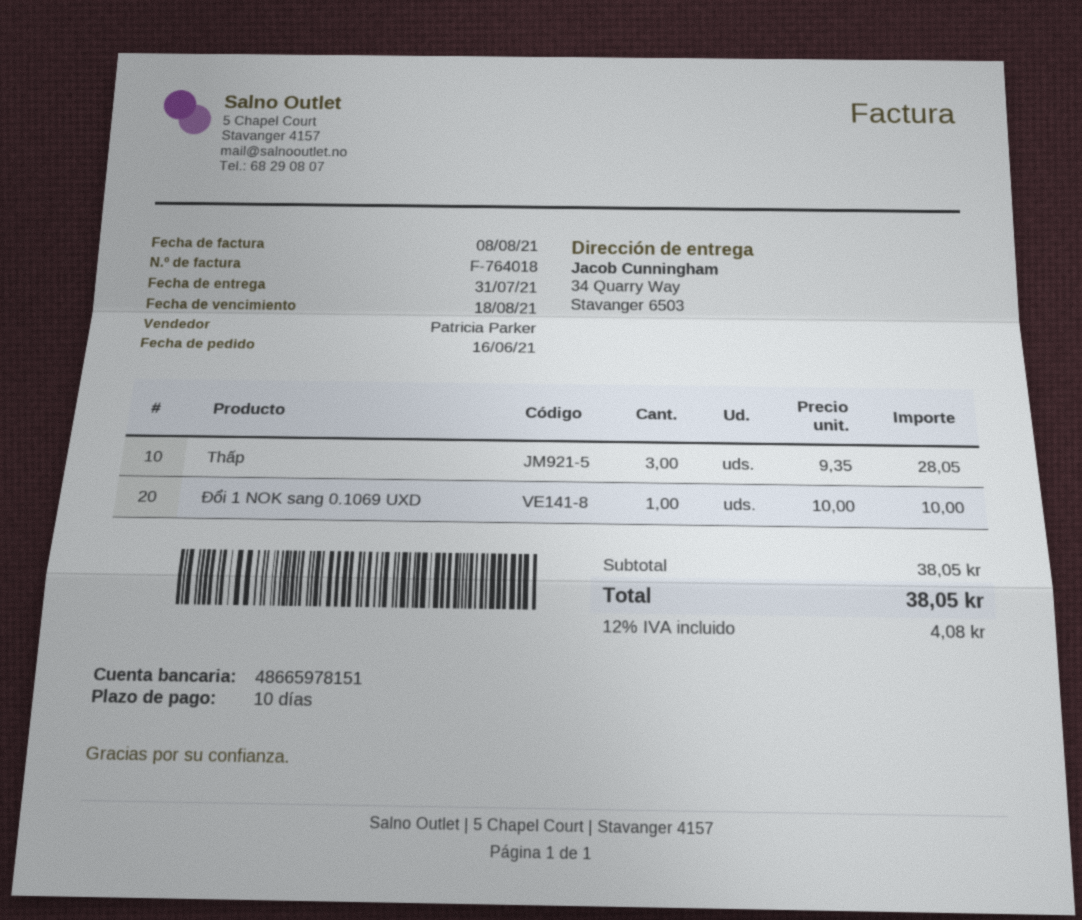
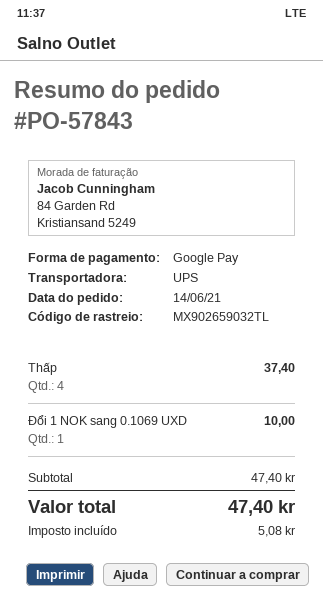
order date: 2021-06-16 -> 2021-06-14
Thấp: 3 for 28.05 -> 4 for 37.40
subtotal: 38.05 -> 47.40
tax: 4.08 -> 5.08
total: 38.05 -> 47.40

